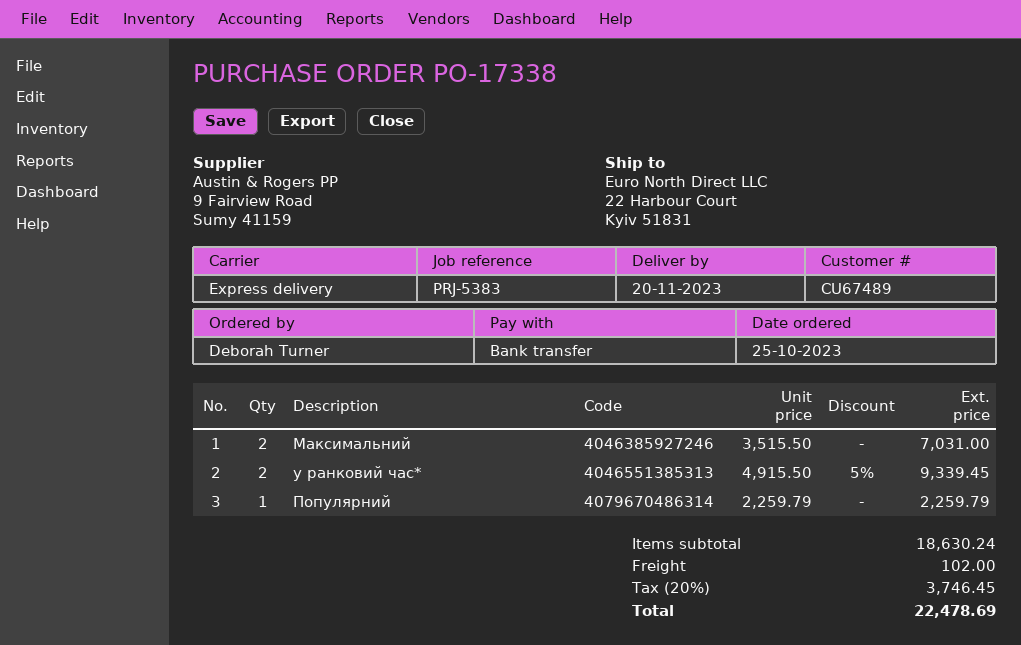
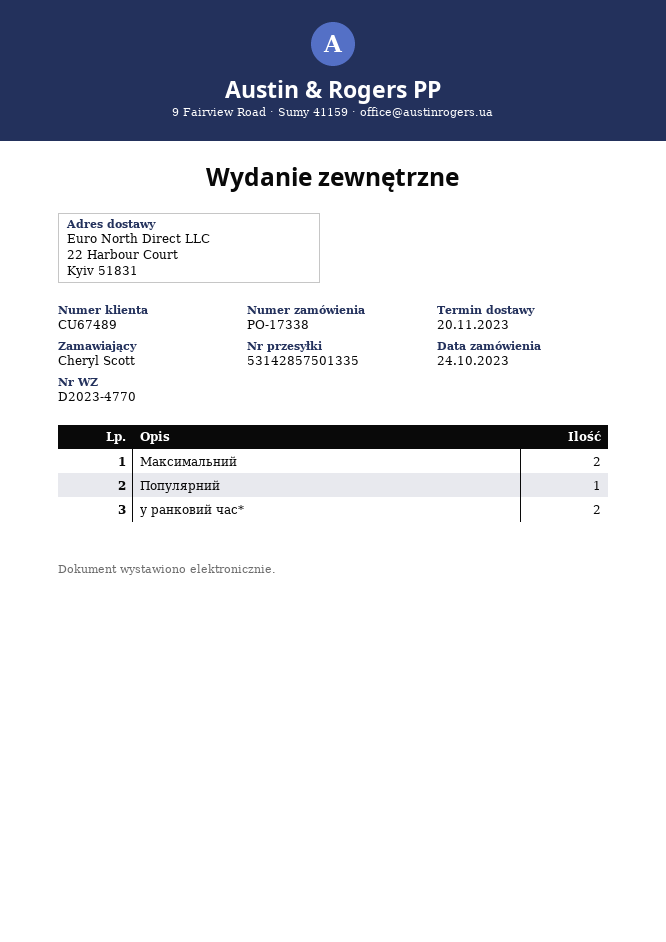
order date: 2023-10-25 -> 2023-10-24
ordered by: Deborah Turner -> Cheryl Scott

